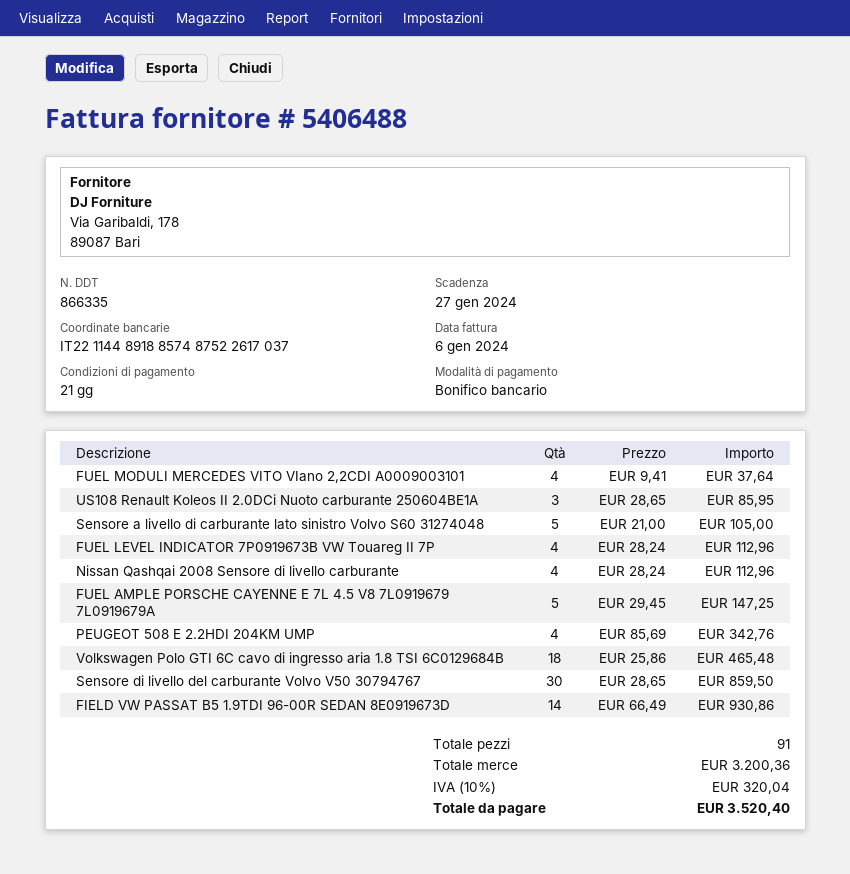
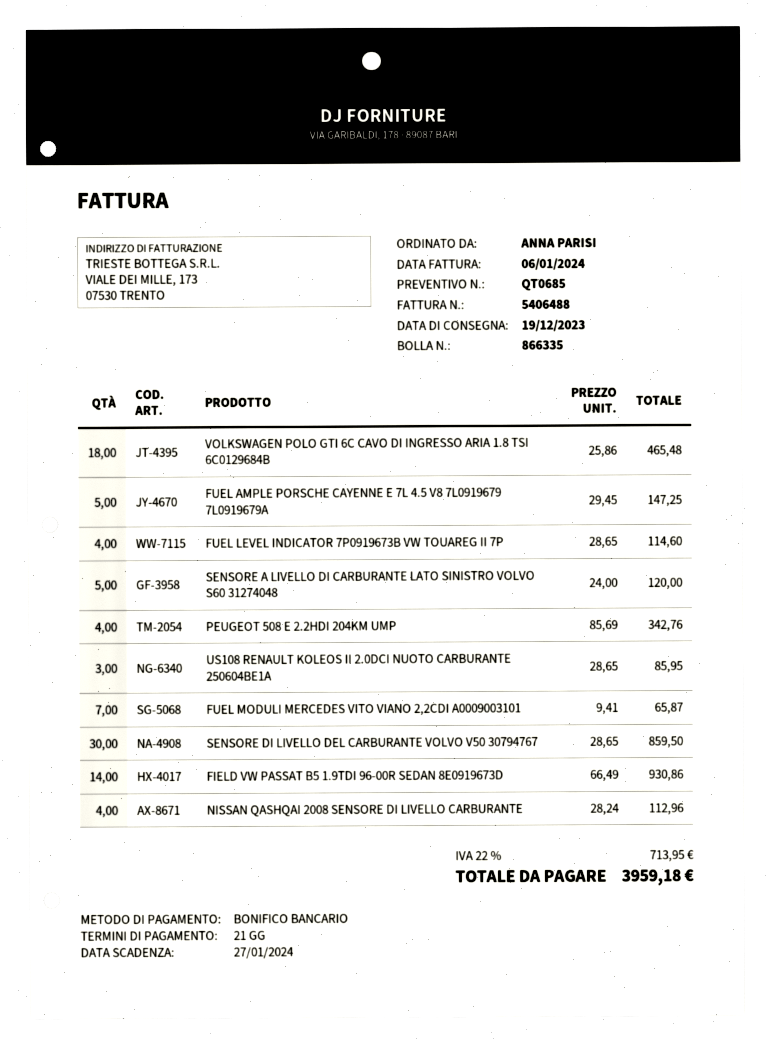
FUEL MODULI MERCEDES VITO VIano 2,2CDI A0009003101: 4 x 9.41 = 37.64 -> 7 x 9.41 = 65.87
Sensore a livello di carburante lato sinistro Volvo S60 31274048: 5 x 21.00 = 105.00 -> 5 x 24.00 = 120.00
FUEL LEVEL INDICATOR 7P0919673B VW Touareg II 7P: 4 x 28.24 = 112.96 -> 4 x 28.65 = 114.60
tax: 10% = 320.04 -> 22% = 713.95
total: 3520.40 -> 3959.18

